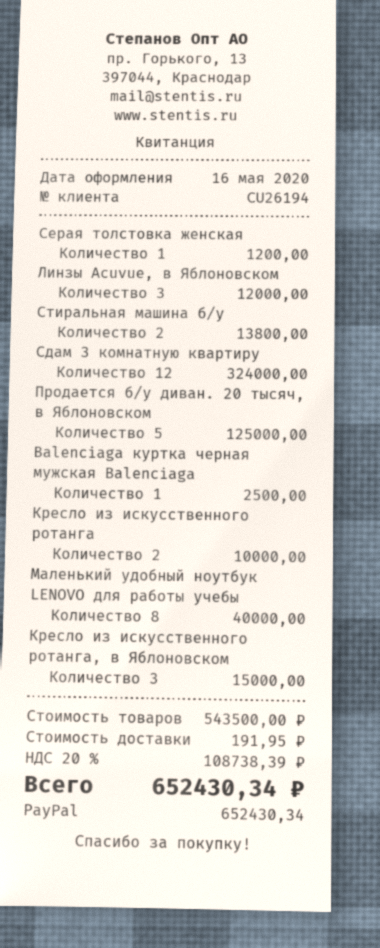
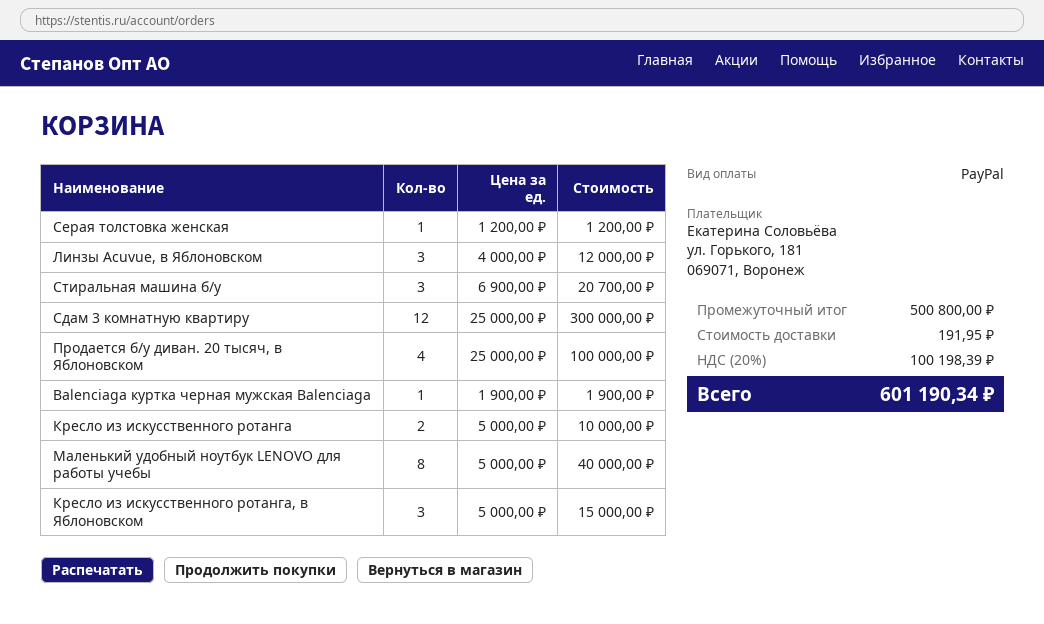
Стиральная машина б/у: 2 for 13800.00 -> 3 for 20700.00
Сдам 3 комнатную квартиру: 12 for 324000.00 -> 12 for 300000.00
Продается б/у диван. 20 тысяч, в Яблоновском: 5 for 125000.00 -> 4 for 100000.00
Balenciaga куртка черная мужская Balenciaga: 1 for 2500.00 -> 1 for 1900.00
subtotal: 543500.00 -> 500800.00
tax: 20% = 108738.39 -> 20% = 100198.39
total: 652430.34 -> 601190.34

